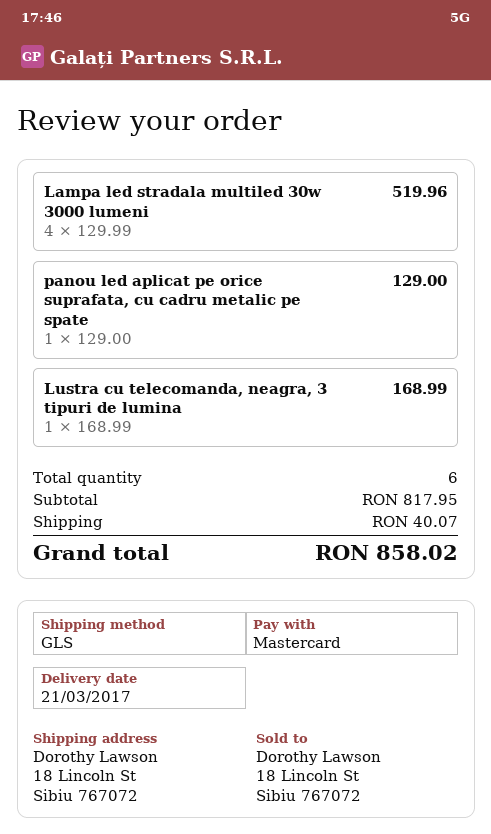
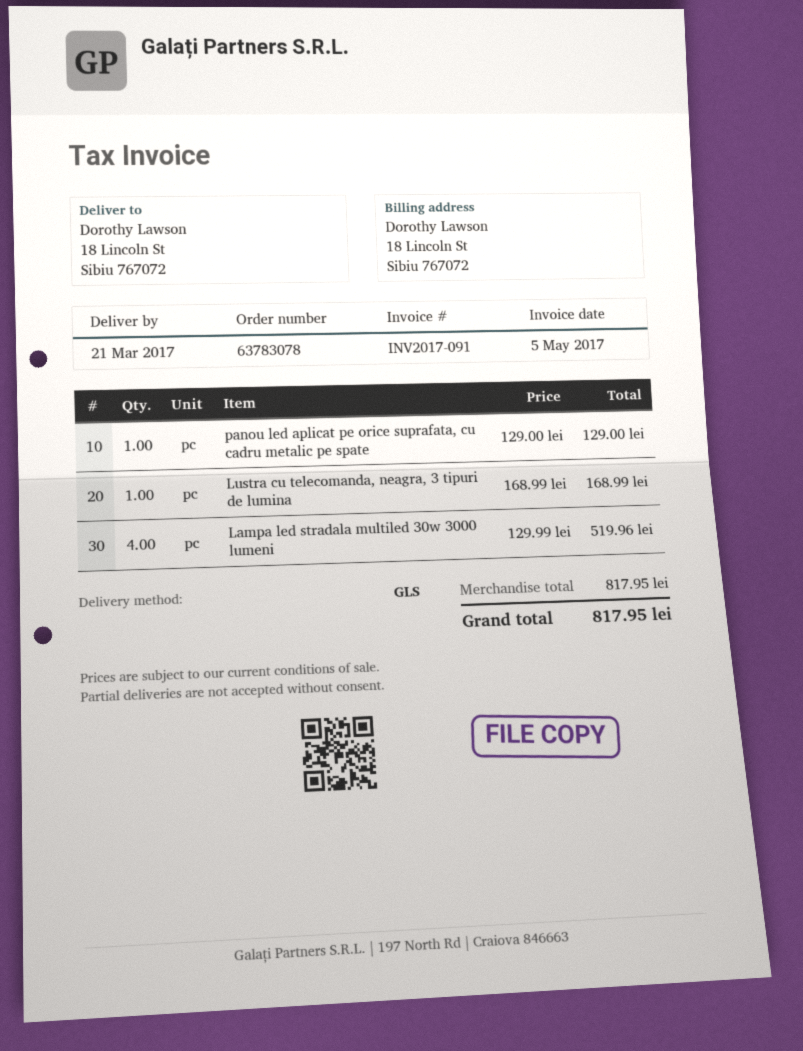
shipping: 40.07 -> none
total: 858.02 -> 817.95

